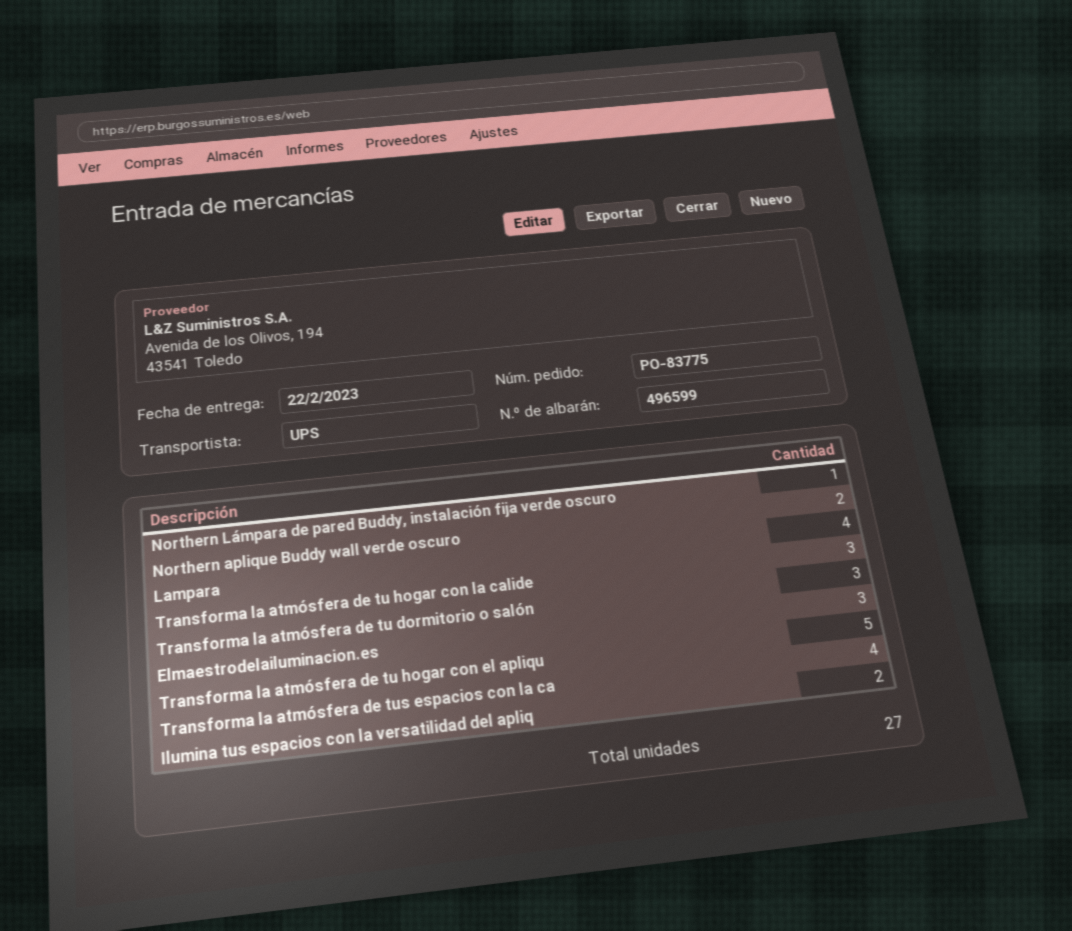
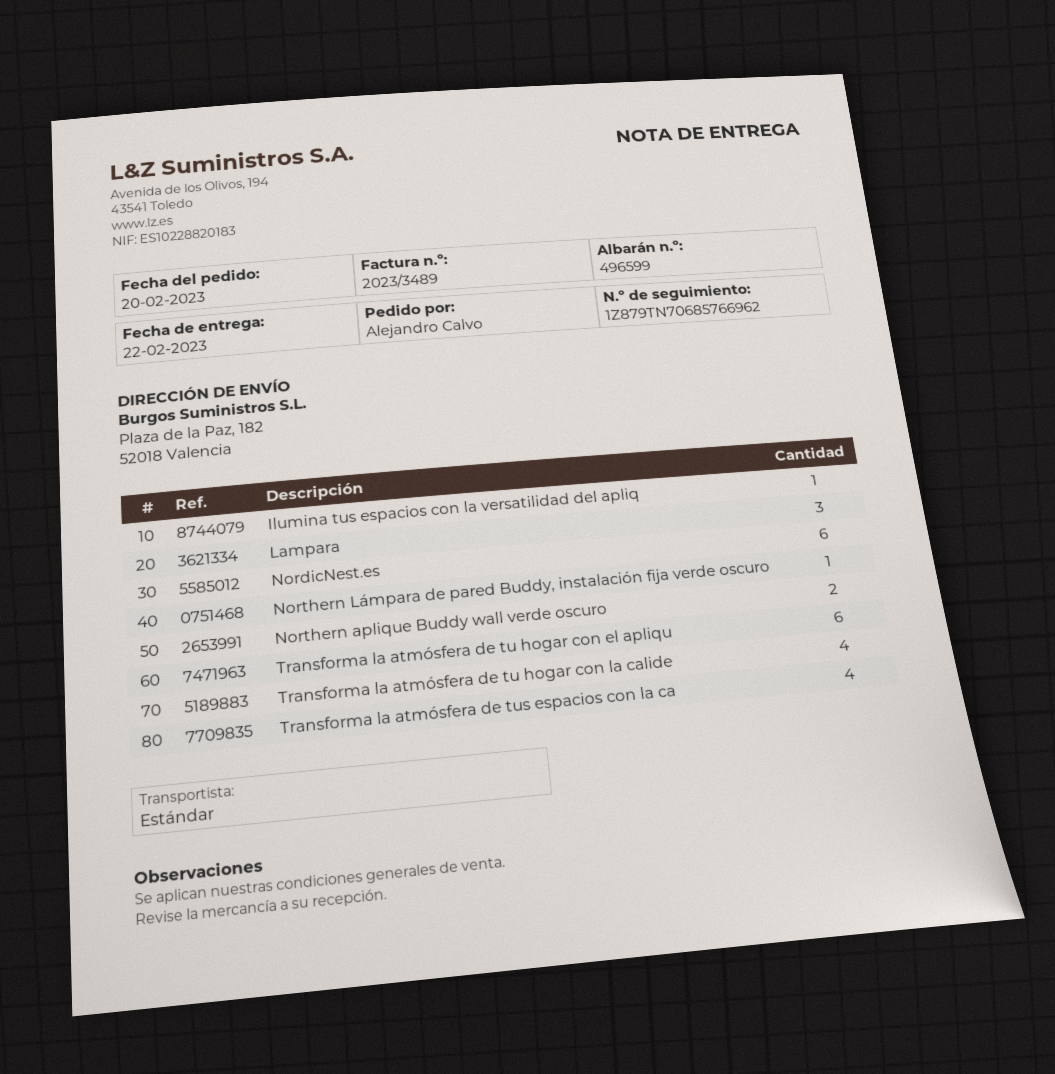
shipping method: UPS -> standard
Lampara: 4 -> 3
Transforma la atmósfera de tu hogar con la calide: 3 -> 4
Transforma la atmósfera de tu dormitorio o salón: 3 -> none
Elmaestrodelailuminacion.es: 3 -> none
Transforma la atmósfera de tu hogar con el apliqu: 5 -> 6
Ilumina tus espacios con la versatilidad del apliq: 2 -> 1
NordicNest.es: none -> 6

